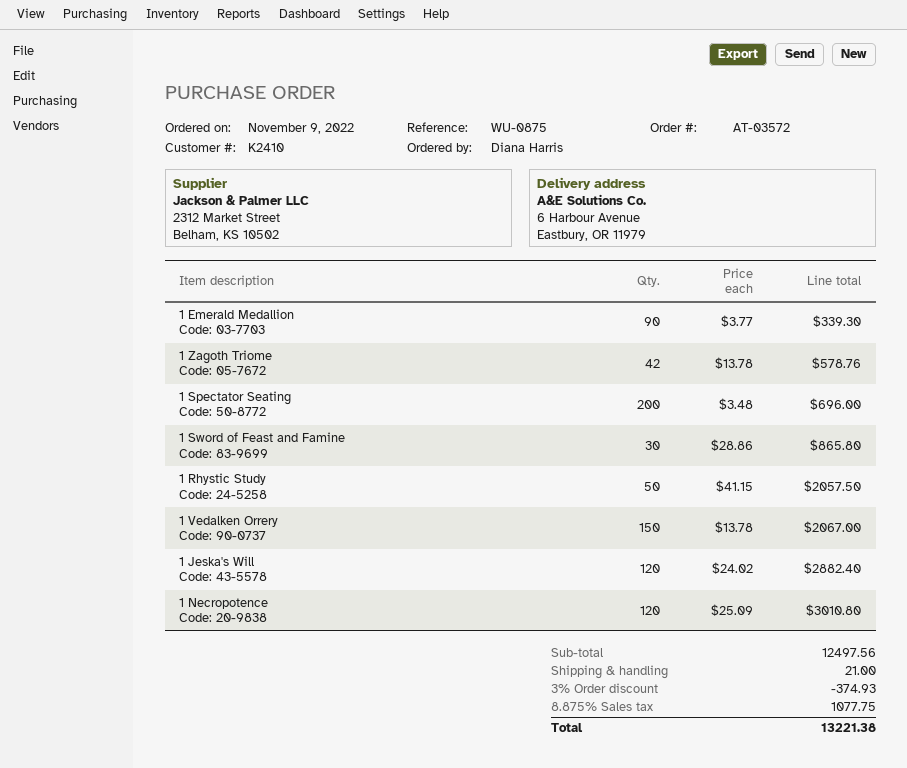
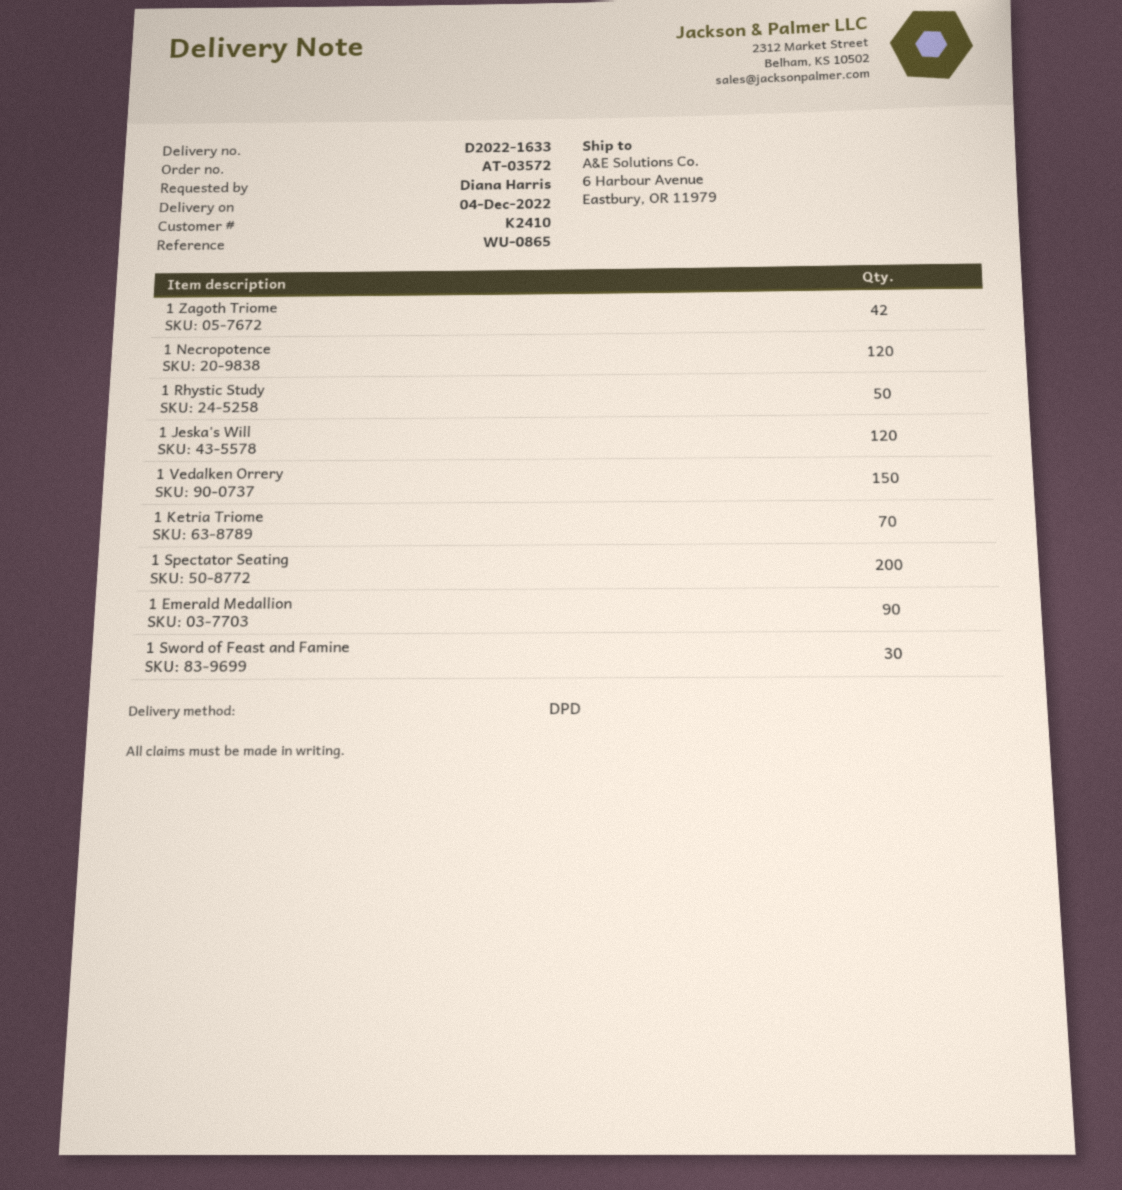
reference: WU-0875 -> WU-0865
1 Ketria Triome: none -> 70

